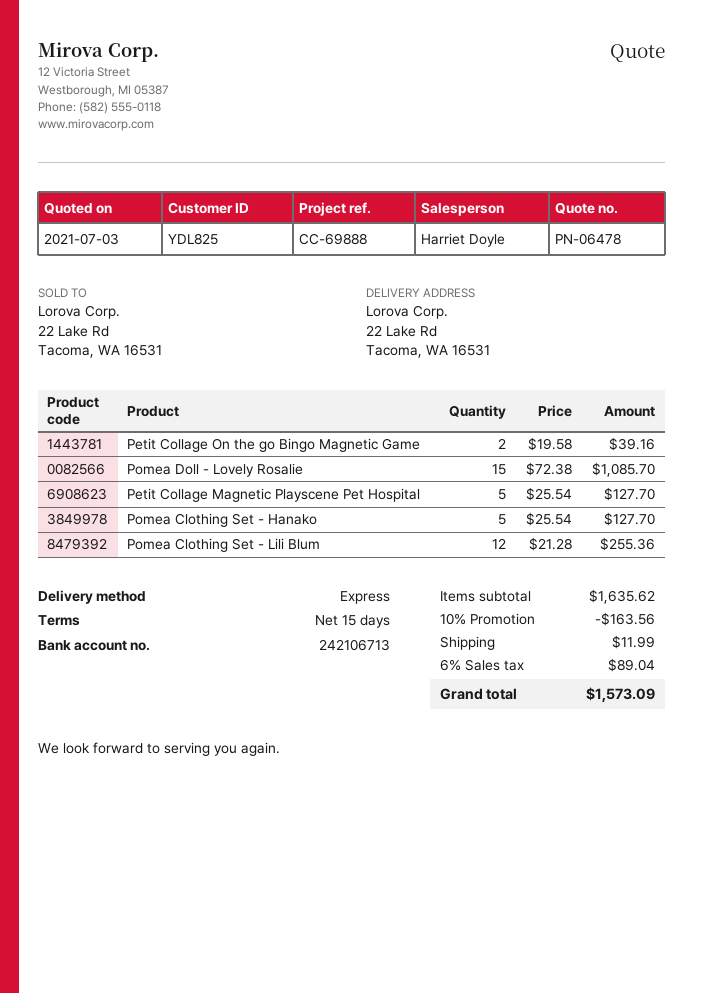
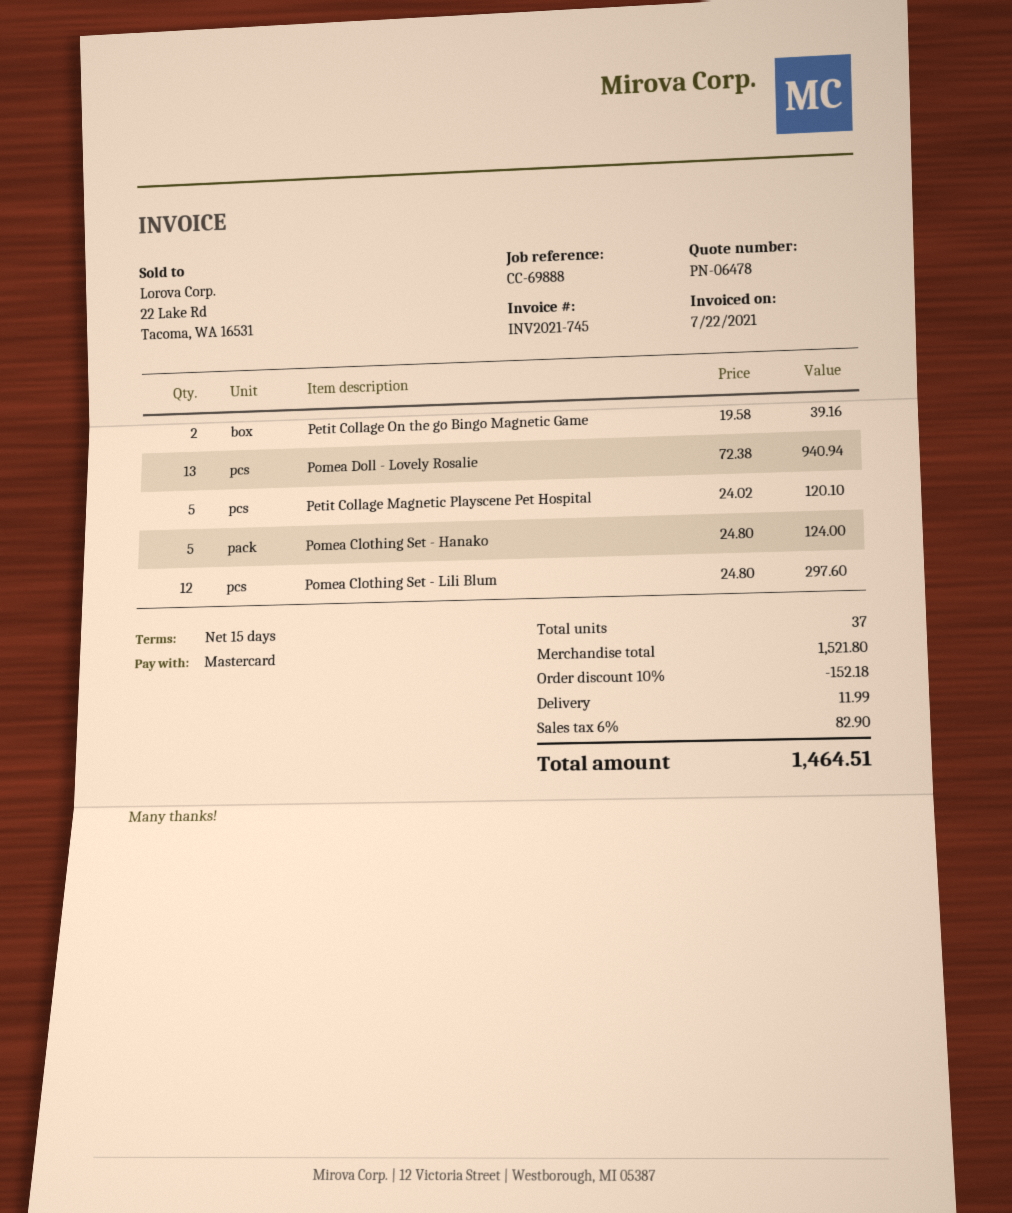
Pomea Doll - Lovely Rosalie: 15 x 72.38 = 1085.70 -> 13 x 72.38 = 940.94
Petit Collage Magnetic Playscene Pet Hospital: 5 x 25.54 = 127.70 -> 5 x 24.02 = 120.10
Pomea Clothing Set - Hanako: 5 x 25.54 = 127.70 -> 5 x 24.80 = 124.00
Pomea Clothing Set - Lili Blum: 12 x 21.28 = 255.36 -> 12 x 24.80 = 297.60
subtotal: 1635.62 -> 1521.80
discount: 10% = 163.56 -> 10% = 152.18
tax: 6% = 89.04 -> 6% = 82.90
total: 1573.09 -> 1464.51

